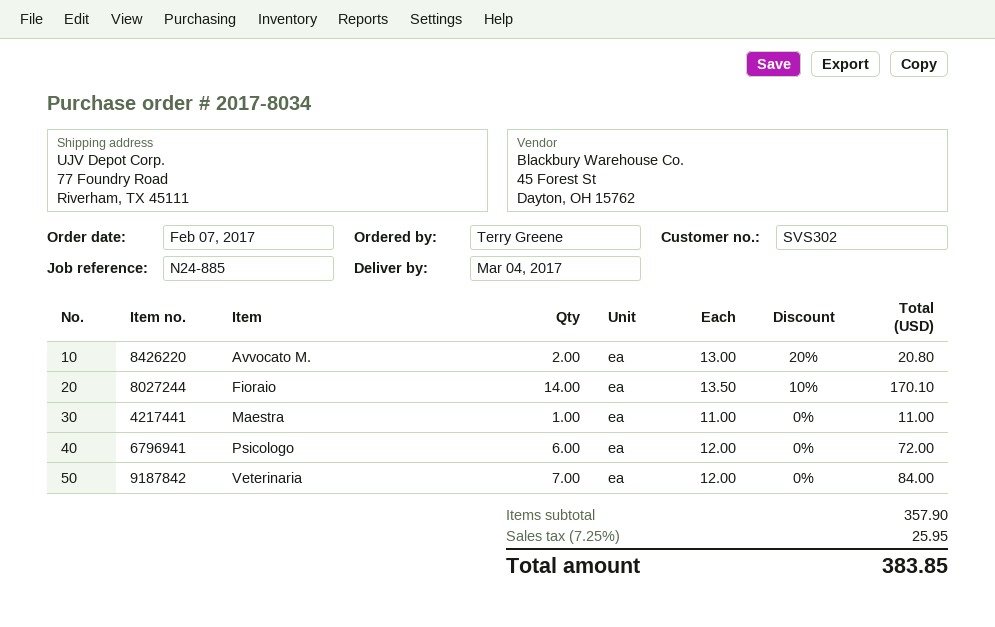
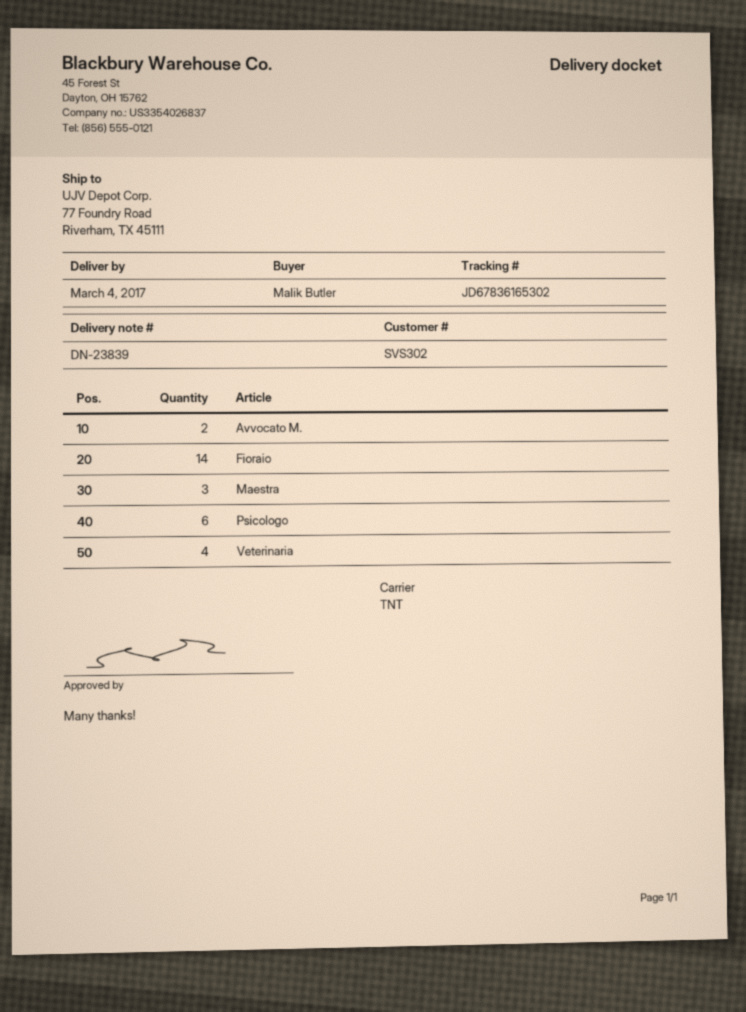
ordered by: Terry Greene -> Malik Butler
Maestra: 1 -> 3
Veterinaria: 7 -> 4

